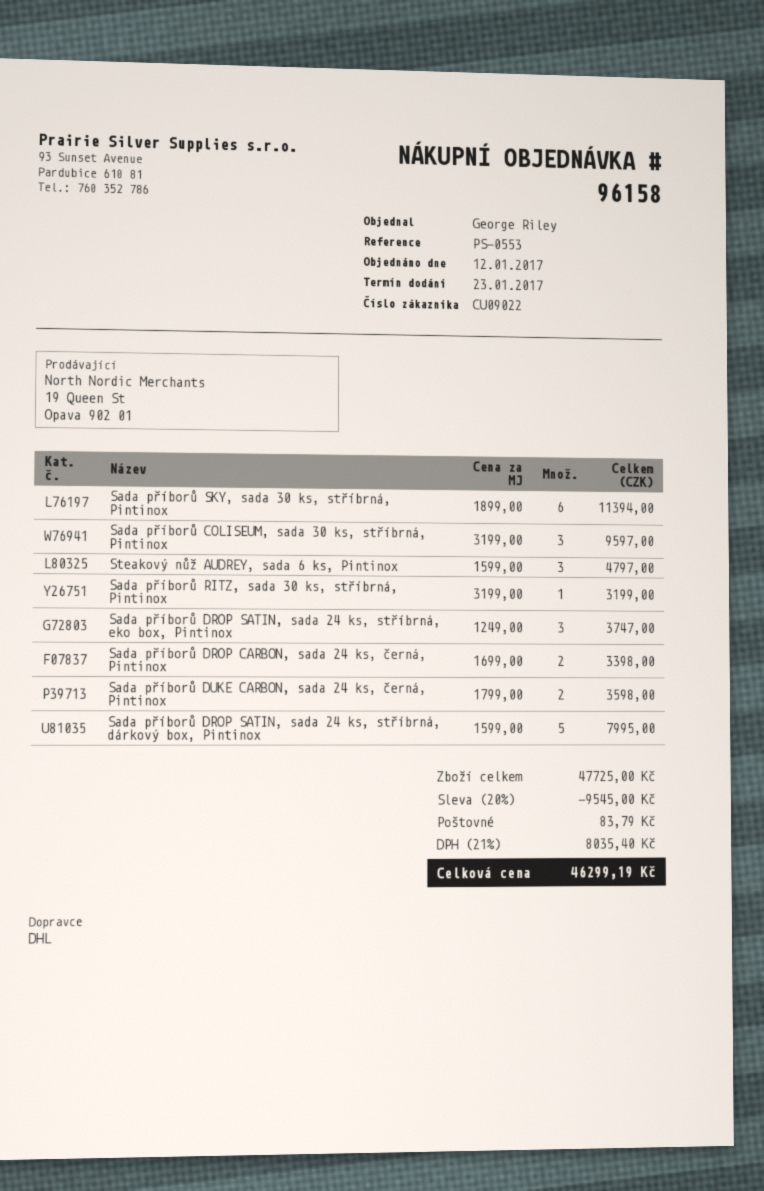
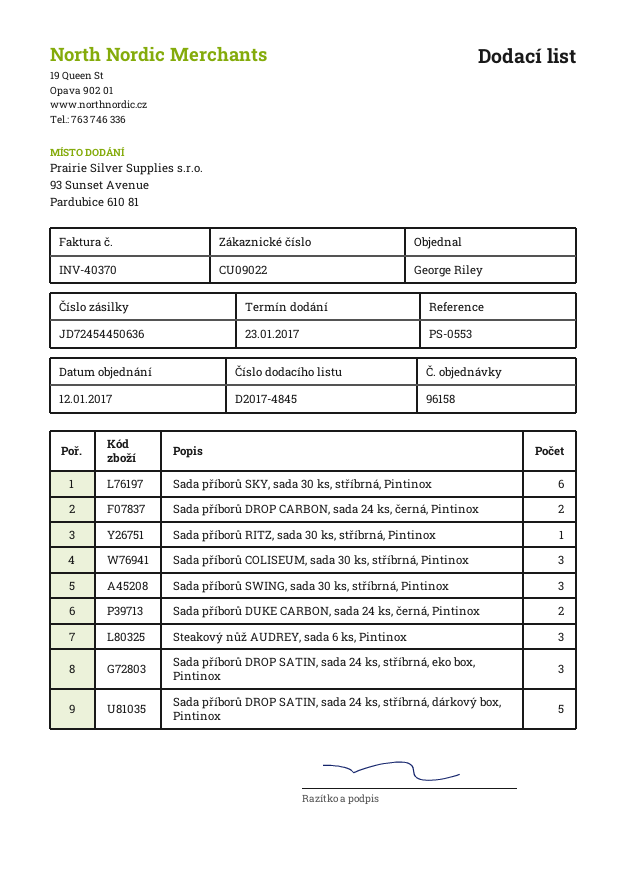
Sada příborů SWING, sada 30 ks, stříbrná, Pintinox: none -> 3

